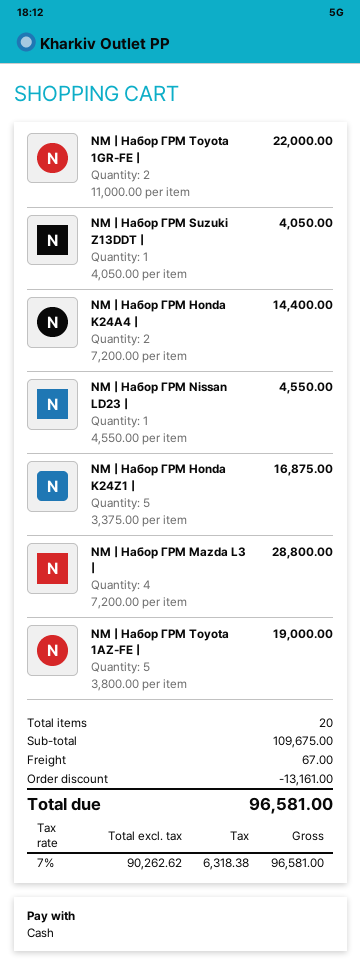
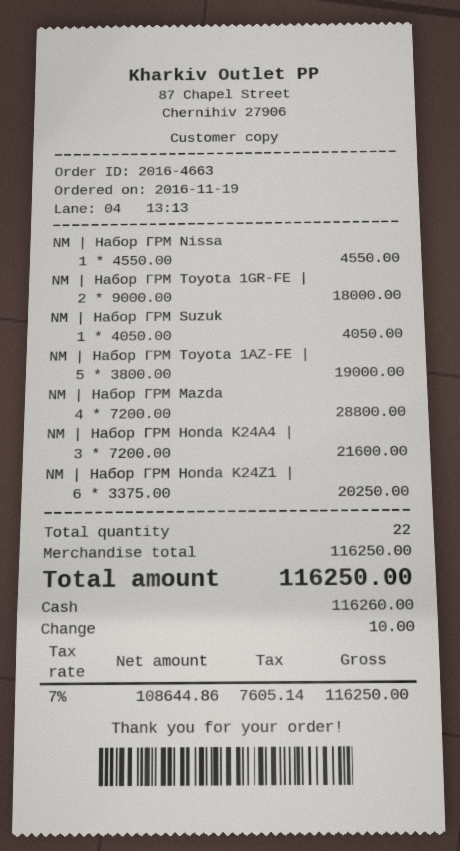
NM | Набор ГРМ Toyota 1GR-FE |: 2 x 11000.00 = 22000.00 -> 2 x 9000.00 = 18000.00
NM | Набор ГРМ Honda K24A4 |: 2 x 7200.00 = 14400.00 -> 3 x 7200.00 = 21600.00
NM | Набор ГРМ Honda K24Z1 |: 5 x 3375.00 = 16875.00 -> 6 x 3375.00 = 20250.00
total quantity: 20 -> 22
subtotal: 109675.00 -> 116250.00
discount: 13161.00 -> none
shipping: 67.00 -> none
net: 90262.62 -> 108644.86
tax: 7% = 6318.38 -> 7% = 7605.14
total: 96581.00 -> 116250.00

